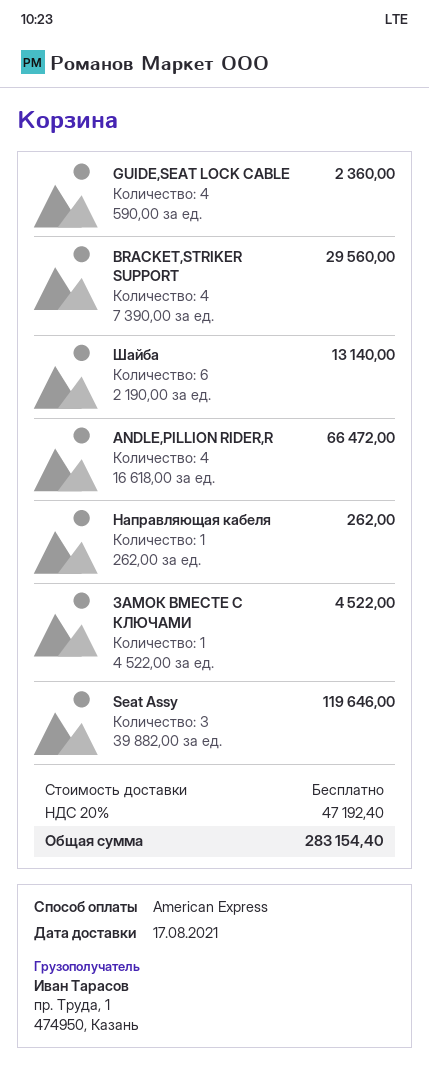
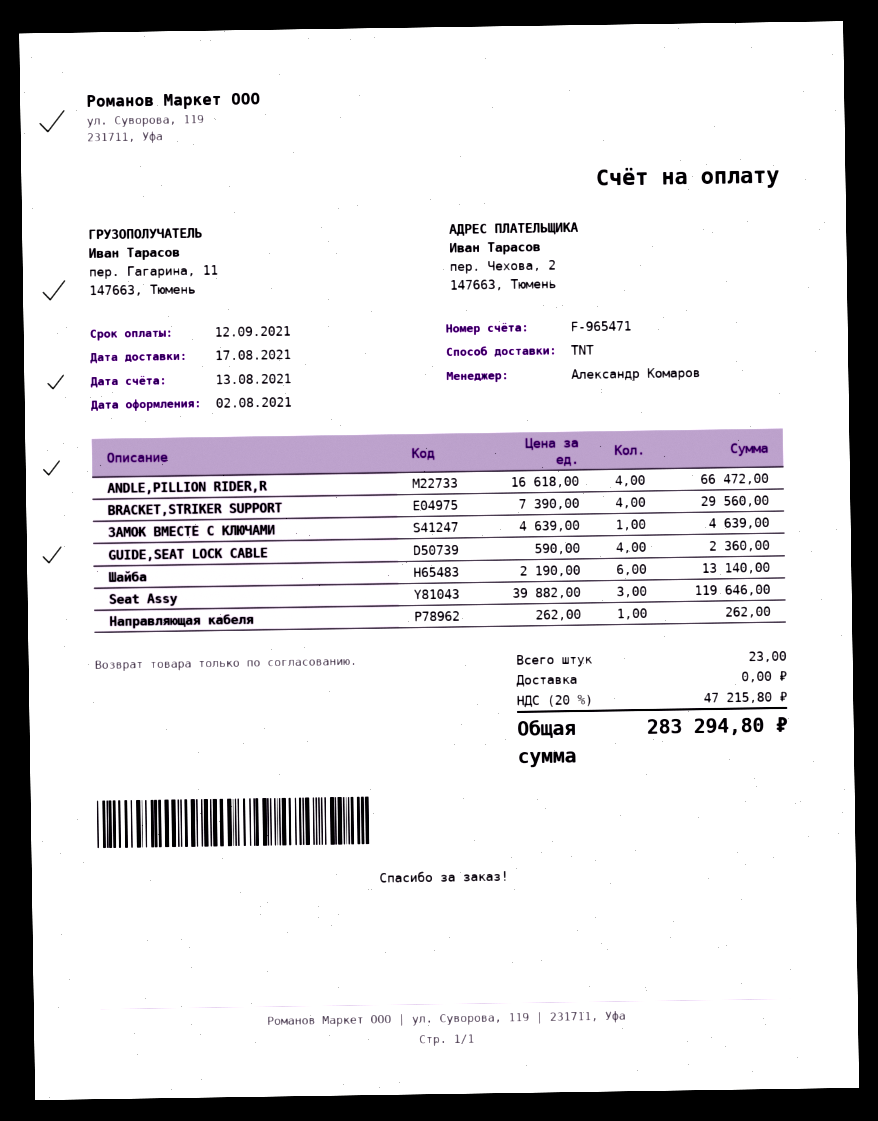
ship to: пр. Труда, 1, 474950, Казань -> пер. Гагарина, 11, 147663, Тюмень
ЗАМОК ВМЕСТЕ С КЛЮЧАМИ: 1 x 4522.00 = 4522.00 -> 1 x 4639.00 = 4639.00
tax: 20% = 47192.40 -> 20% = 47215.80
total: 283154.40 -> 283294.80

